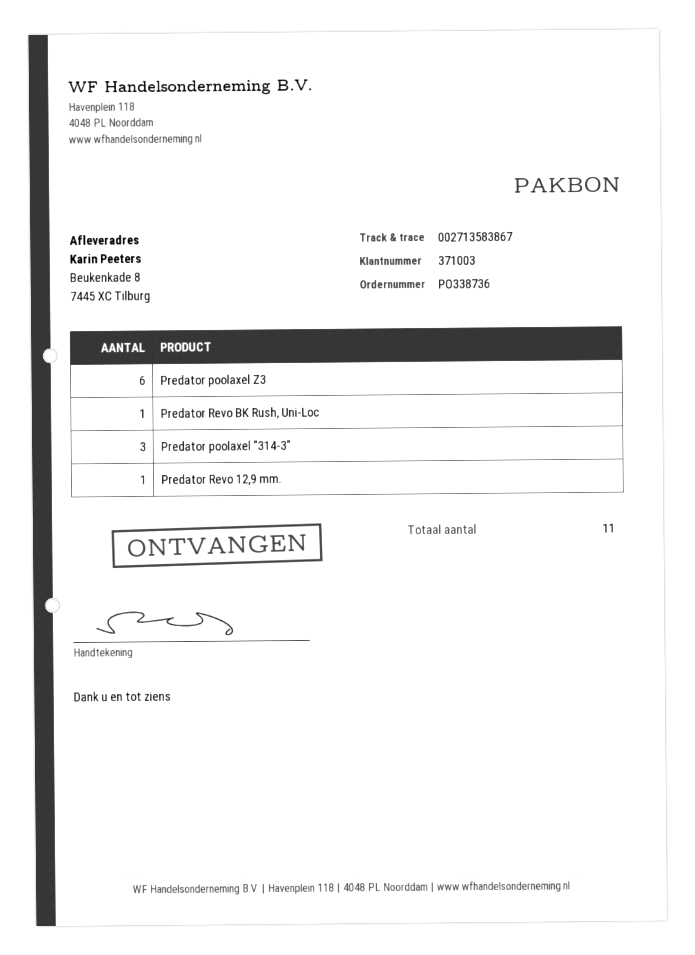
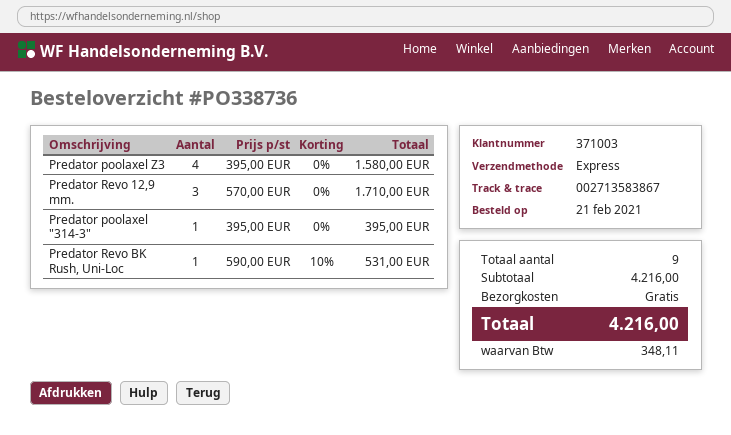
Predator poolaxel Z3: 6 -> 4
Predator poolaxel "314-3": 3 -> 1
Predator Revo 12,9 mm.: 1 -> 3
total quantity: 11 -> 9

